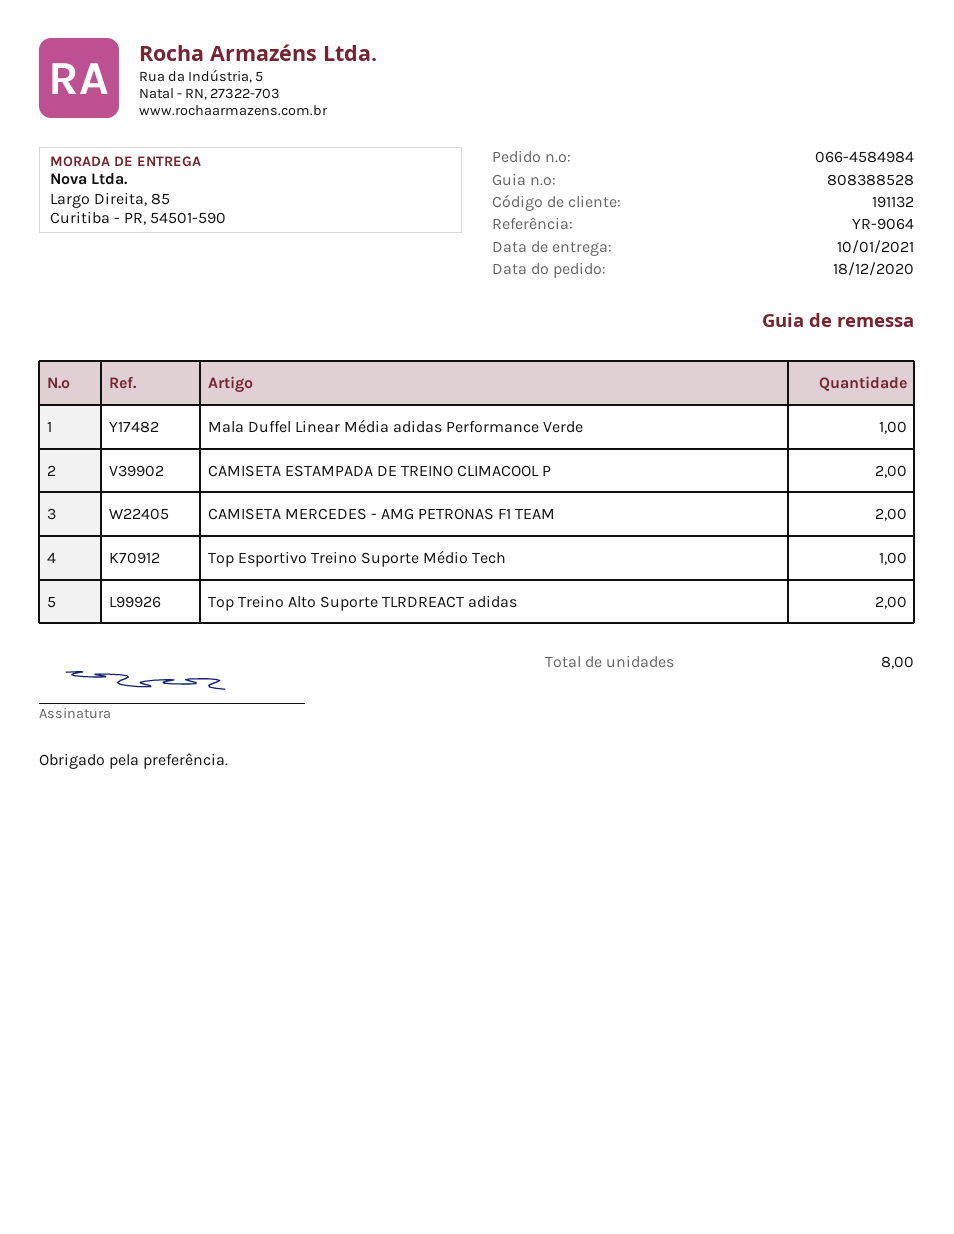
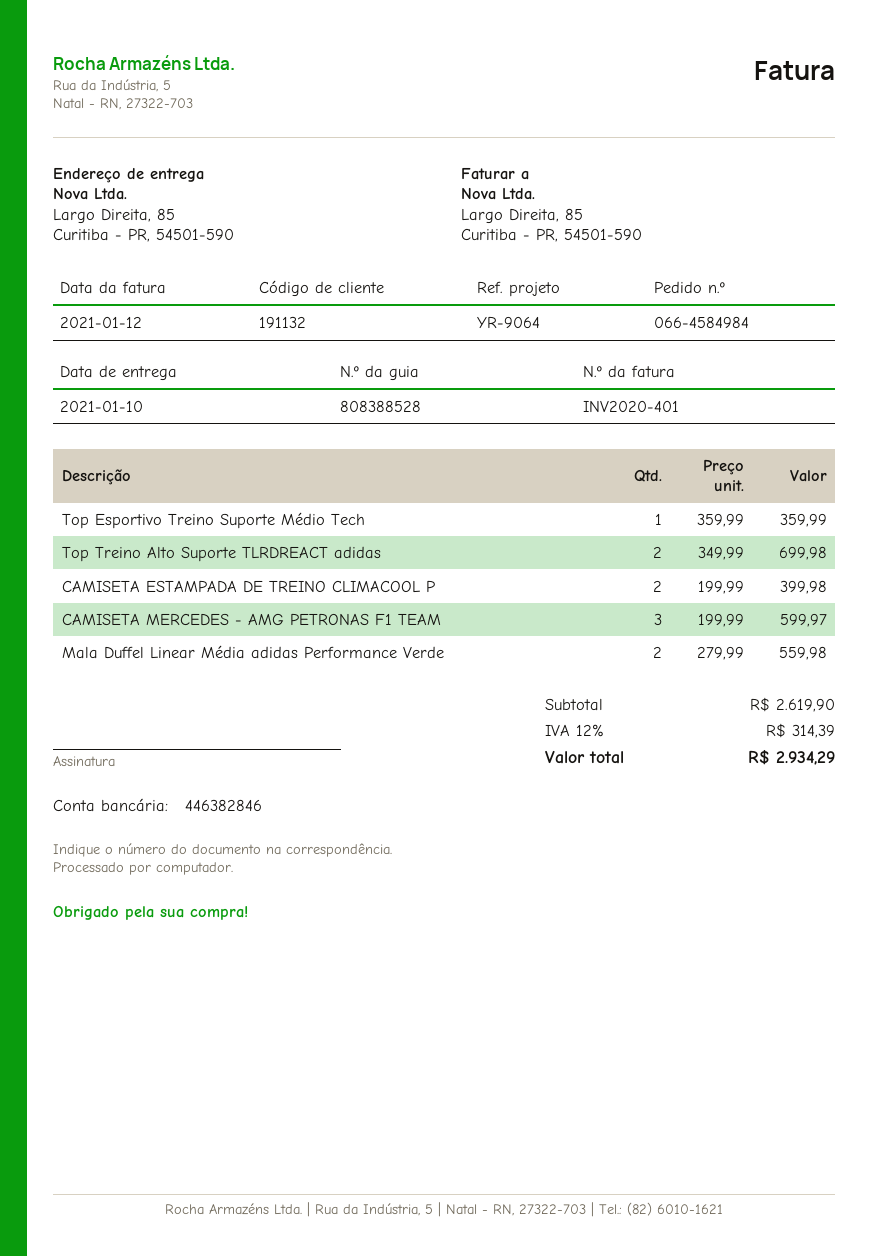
Mala Duffel Linear Média adidas Performance Verde: 1 -> 2
CAMISETA MERCEDES - AMG PETRONAS F1 TEAM: 2 -> 3

